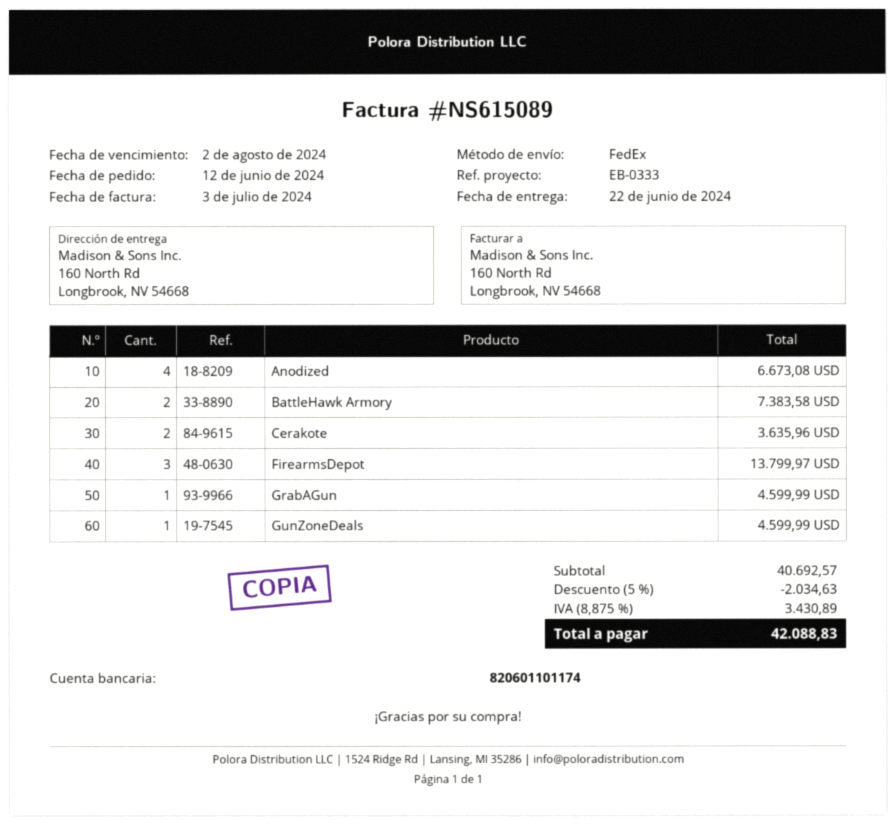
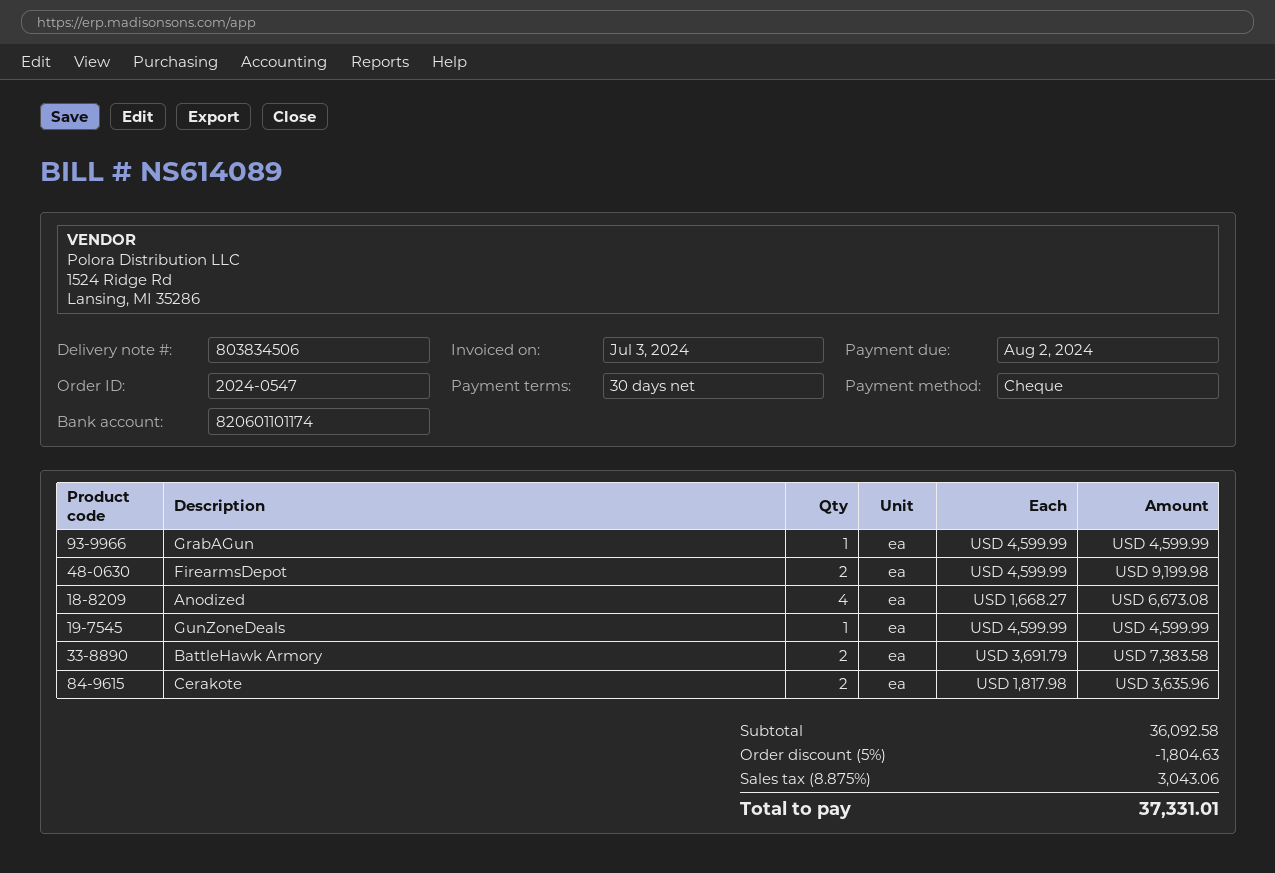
invoice number: NS615089 -> NS614089
FirearmsDepot: 3 for 13799.97 -> 2 for 9199.98
subtotal: 40692.57 -> 36092.58
discount: 5% = 2034.63 -> 5% = 1804.63
tax: 8.875% = 3430.89 -> 8.875% = 3043.06
total: 42088.83 -> 37331.01

